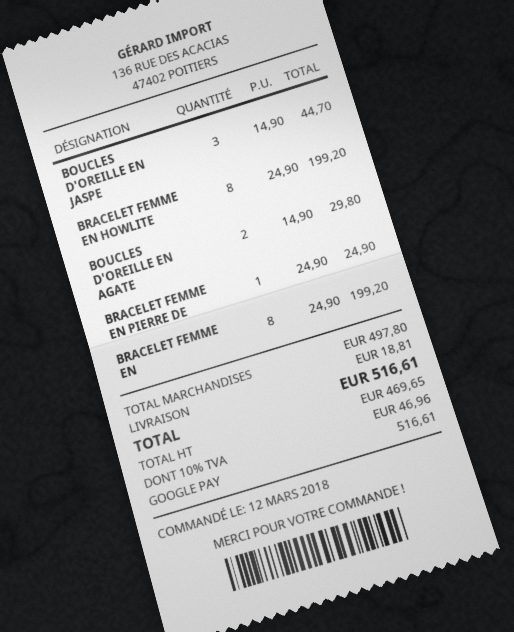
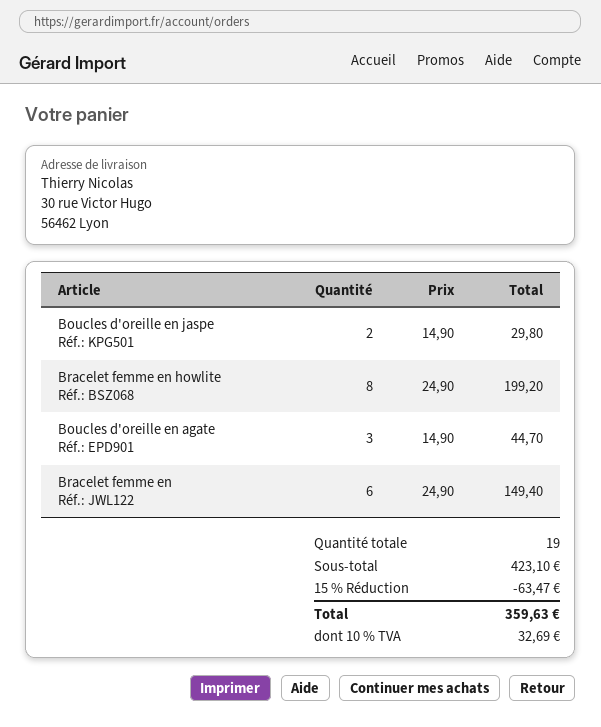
BOUCLES D'OREILLE EN JASPE: 3 x 14.90 = 44.70 -> 2 x 14.90 = 29.80
BOUCLES D'OREILLE EN AGATE: 2 x 14.90 = 29.80 -> 3 x 14.90 = 44.70
BRACELET FEMME EN PIERRE DE: 1 x 24.90 = 24.90 -> none
BRACELET FEMME EN: 8 x 24.90 = 199.20 -> 6 x 24.90 = 149.40
subtotal: 497.80 -> 423.10
discount: none -> 15% = 63.47
shipping: 18.81 -> none
tax: 10% = 46.96 -> 10% = 32.69
total: 516.61 -> 359.63

